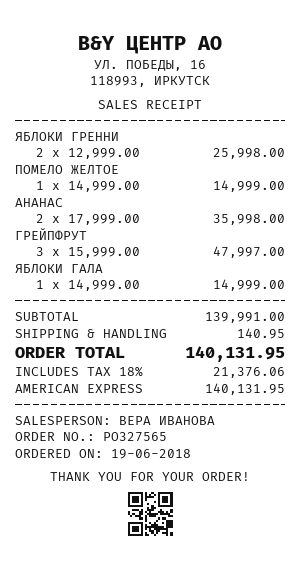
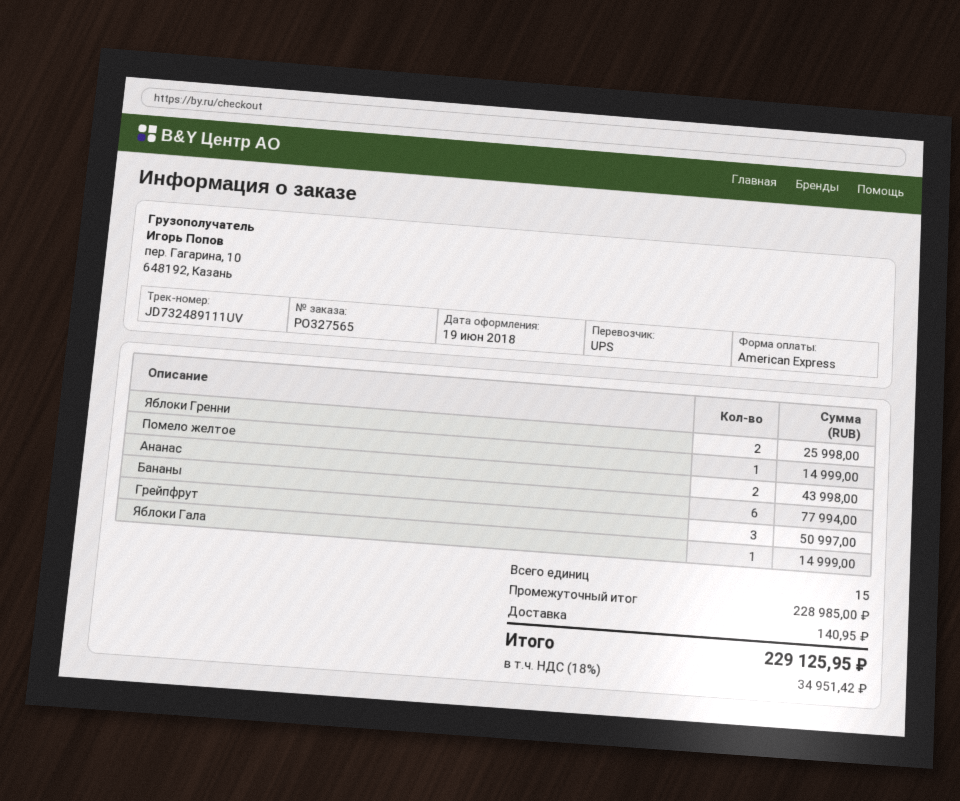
АНАНАС: 2 for 35998.00 -> 2 for 43998.00
ГРЕЙПФРУТ: 3 for 47997.00 -> 3 for 50997.00
Бананы: none -> 6 for 77994.00
subtotal: 139991.00 -> 228985.00
tax: 18% = 21376.06 -> 18% = 34951.42
total: 140131.95 -> 229125.95

